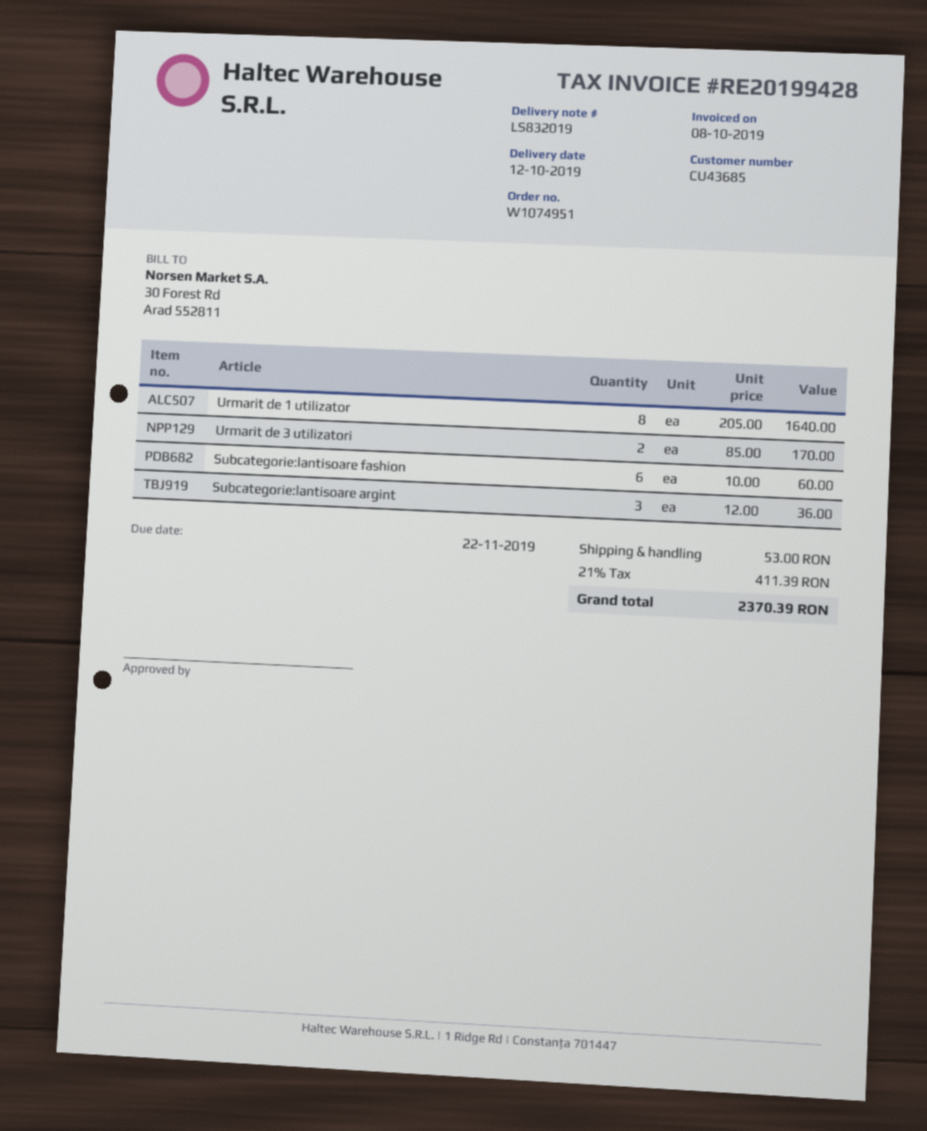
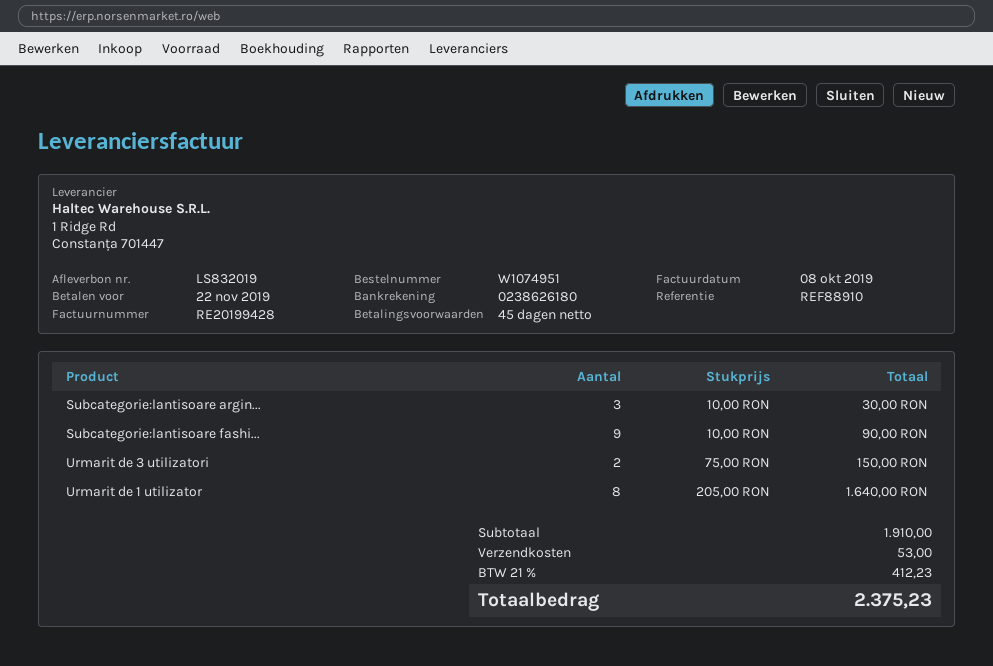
Urmarit de 3 utilizatori: 2 x 85.00 = 170.00 -> 2 x 75.00 = 150.00
Subcategorie:lantisoare fashion: 6 x 10.00 = 60.00 -> 9 x 10.00 = 90.00
Subcategorie:lantisoare argint: 3 x 12.00 = 36.00 -> 3 x 10.00 = 30.00
tax: 21% = 411.39 -> 21% = 412.23
total: 2370.39 -> 2375.23

